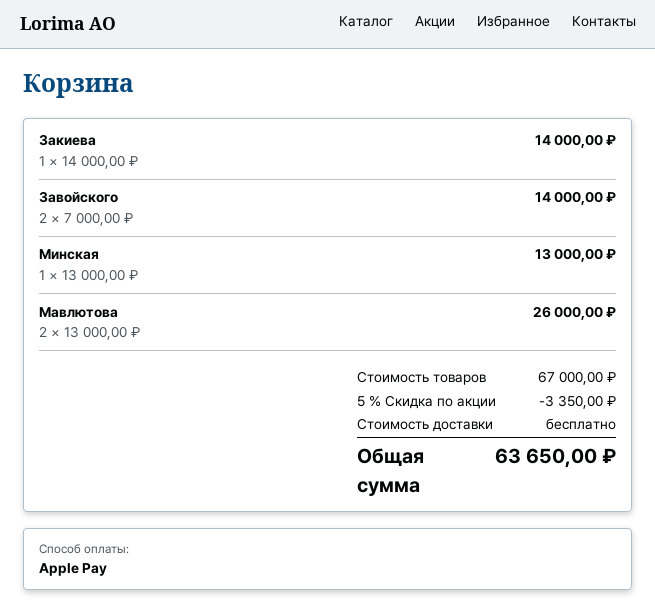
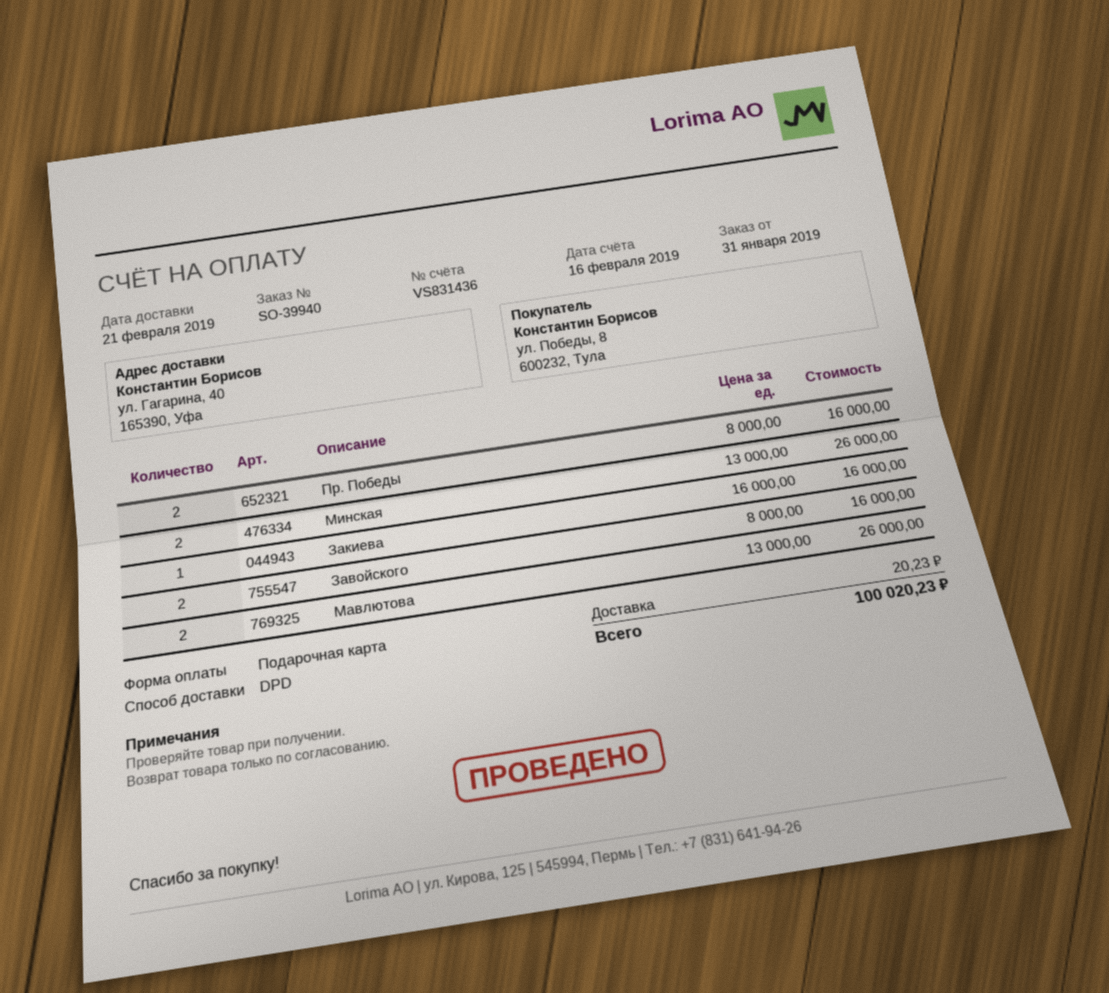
payment method: Apple Pay -> gift card
Закиева: 1 x 14000.00 = 14000.00 -> 1 x 16000.00 = 16000.00
Завойского: 2 x 7000.00 = 14000.00 -> 2 x 8000.00 = 16000.00
Минская: 1 x 13000.00 = 13000.00 -> 2 x 13000.00 = 26000.00
Пр. Победы: none -> 2 x 8000.00 = 16000.00
discount: 5% = 3350.00 -> none
shipping: 0.00 -> 20.23
total: 63650.00 -> 100020.23

